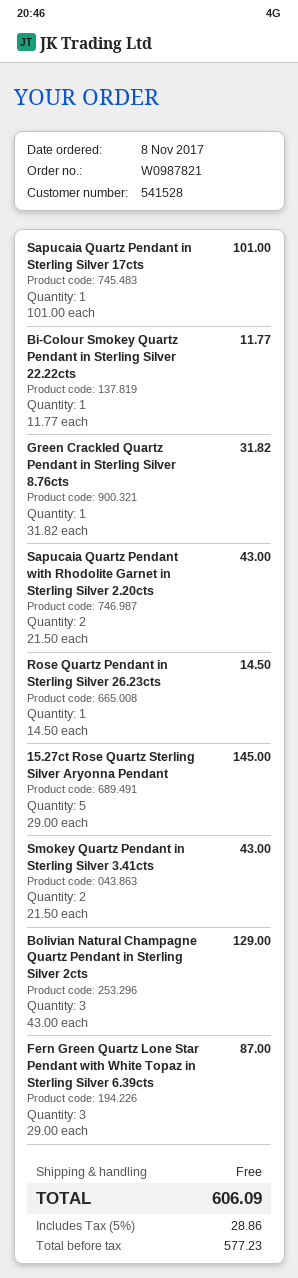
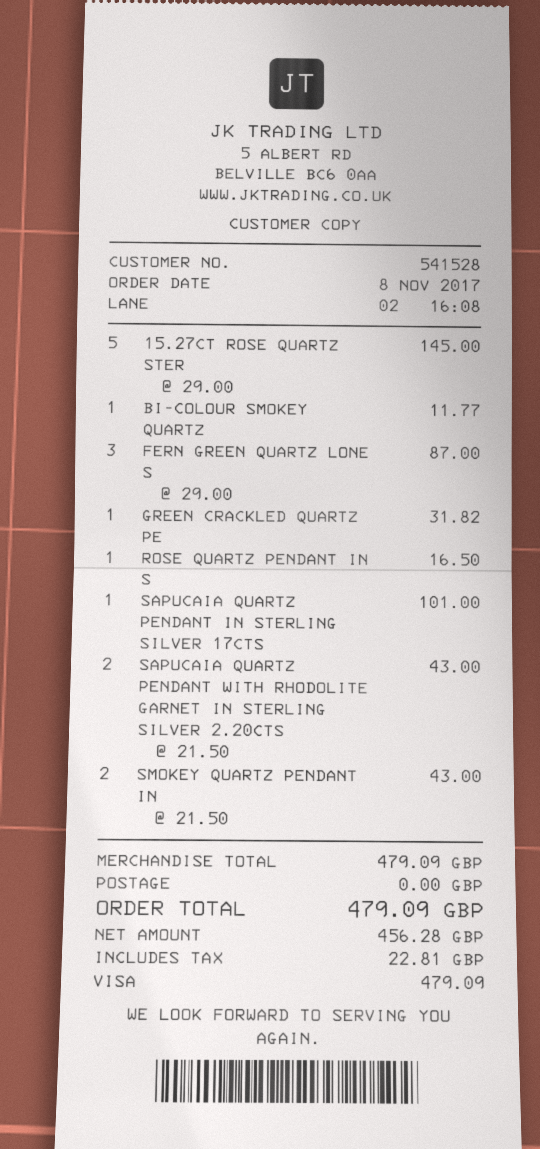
Rose Quartz Pendant in Sterling Silver 26.23cts: 1 x 14.50 = 14.50 -> 1 x 16.50 = 16.50
Bolivian Natural Champagne Quartz Pendant in Sterling Silver 2cts: 3 x 43.00 = 129.00 -> none
net: 577.23 -> 456.28
tax: 28.86 -> 22.81
total: 606.09 -> 479.09

